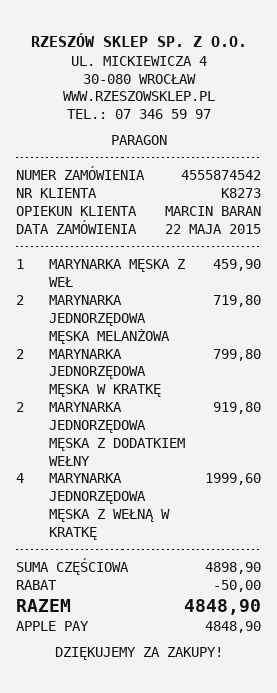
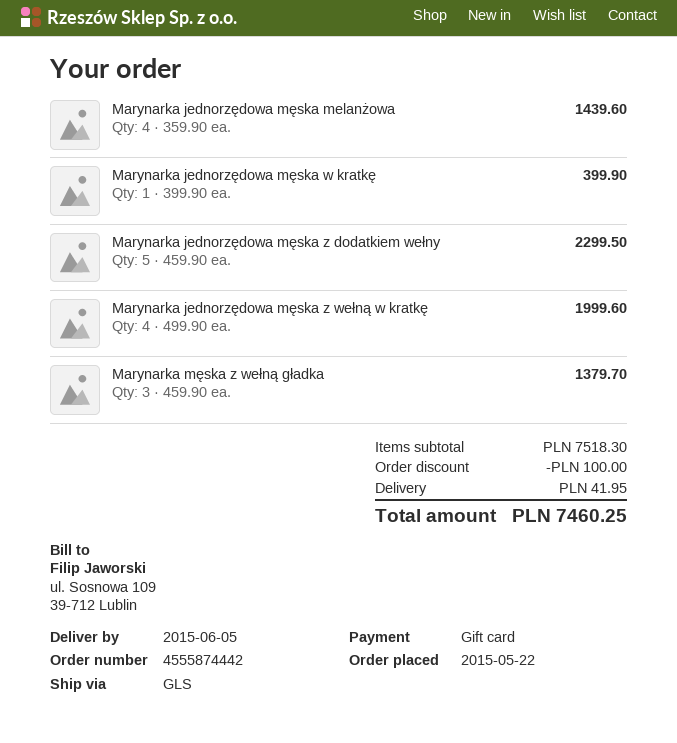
order number: 4555874542 -> 4555874442
payment method: Apple Pay -> gift card
MARYNARKA MĘSKA Z WEŁ: 1 for 459.90 -> 3 for 1379.70
MARYNARKA JEDNORZĘDOWA MĘSKA MELANŻOWA: 2 for 719.80 -> 4 for 1439.60
MARYNARKA JEDNORZĘDOWA MĘSKA W KRATKĘ: 2 for 799.80 -> 1 for 399.90
MARYNARKA JEDNORZĘDOWA MĘSKA Z DODATKIEM WEŁNY: 2 for 919.80 -> 5 for 2299.50
subtotal: 4898.90 -> 7518.30
discount: 50.00 -> 100.00
shipping: none -> 41.95
total: 4848.90 -> 7460.25

